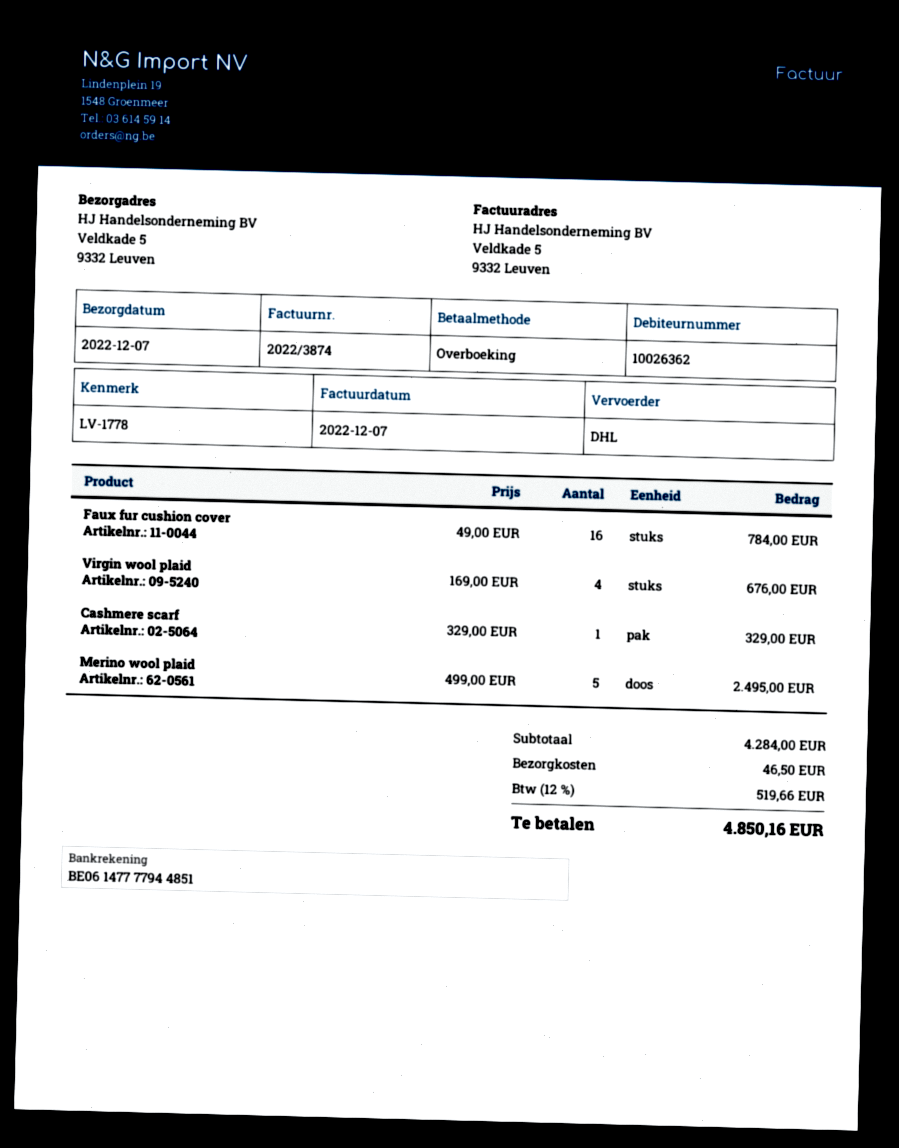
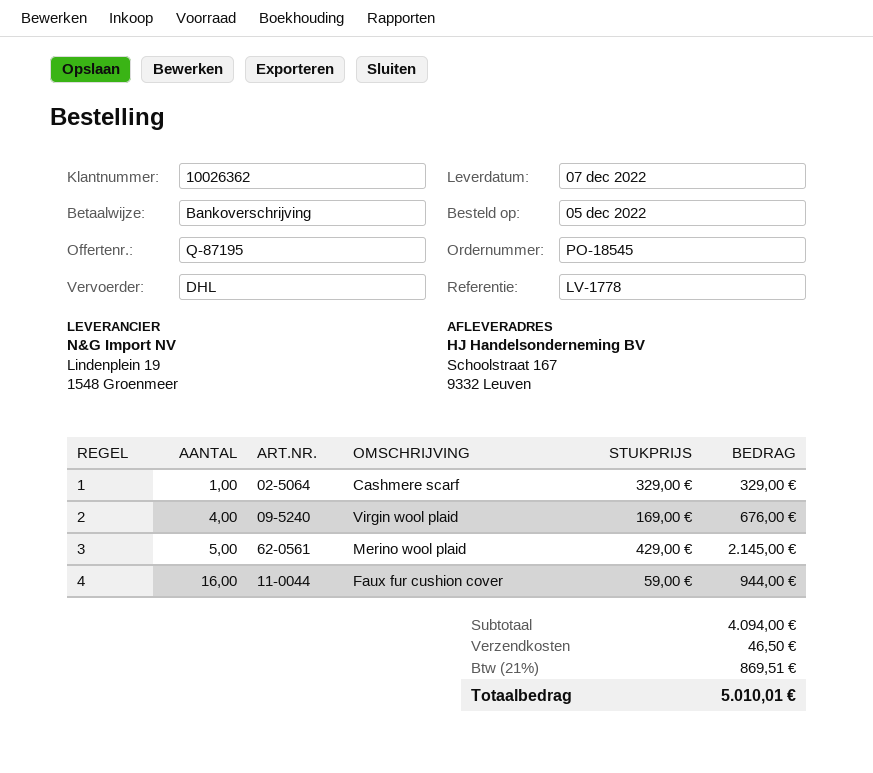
ship to: Veldkade 5, 9332 Leuven -> Schoolstraat 167, 9332 Leuven
Faux fur cushion cover: 16 x 49.00 = 784.00 -> 16 x 59.00 = 944.00
Merino wool plaid: 5 x 499.00 = 2495.00 -> 5 x 429.00 = 2145.00
subtotal: 4284.00 -> 4094.00
tax: 12% = 519.66 -> 21% = 869.51
total: 4850.16 -> 5010.01

